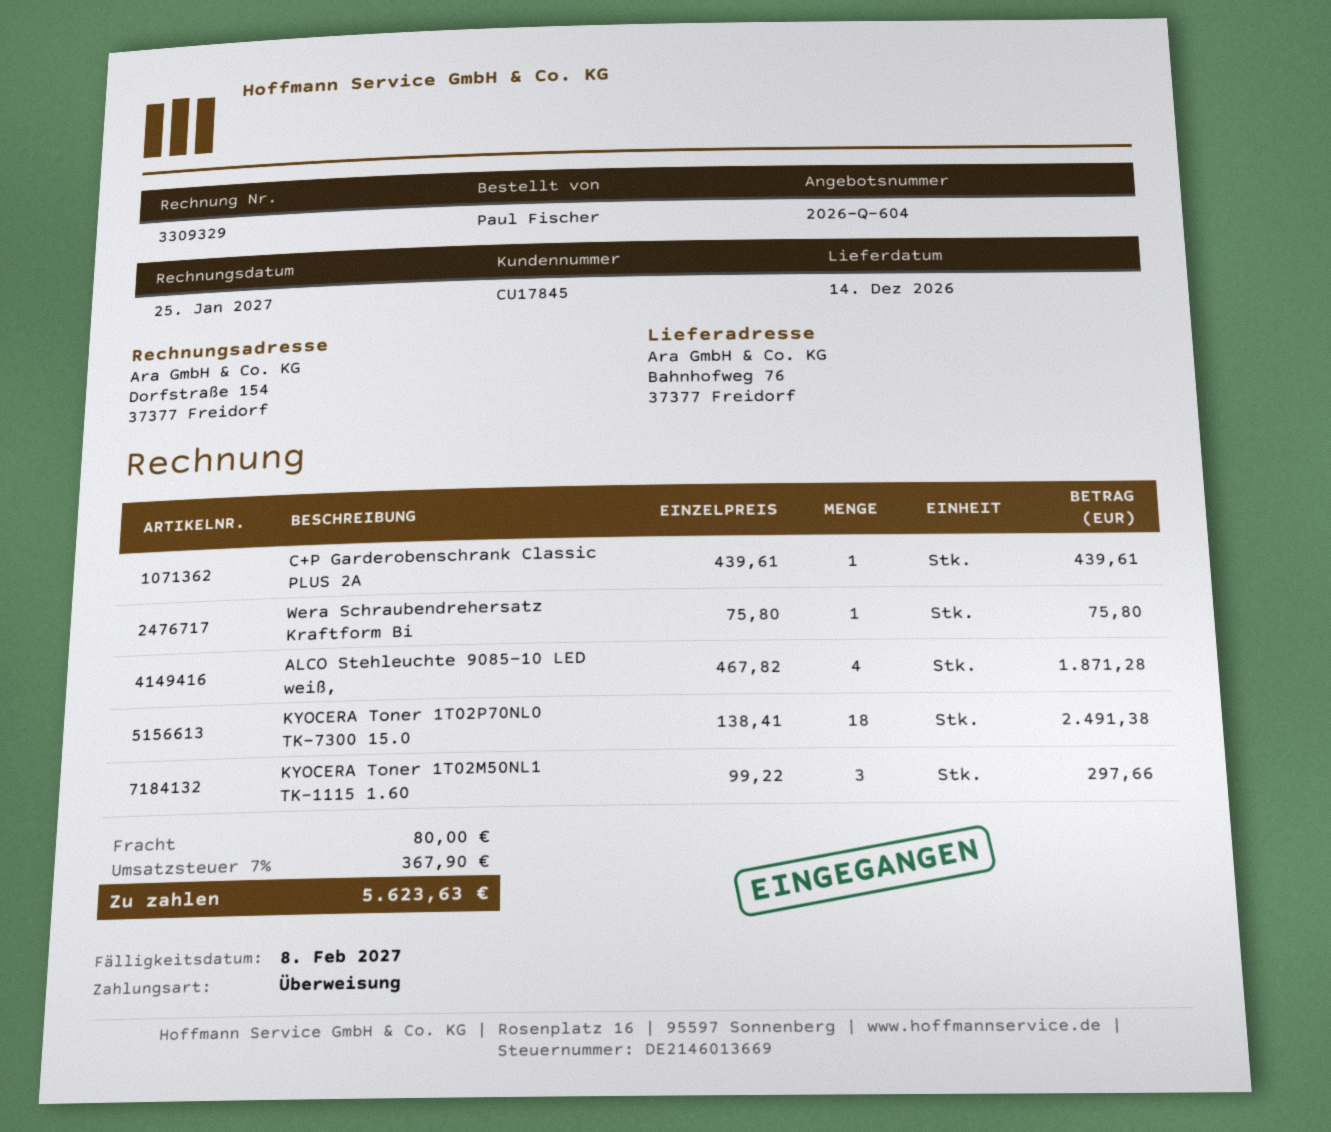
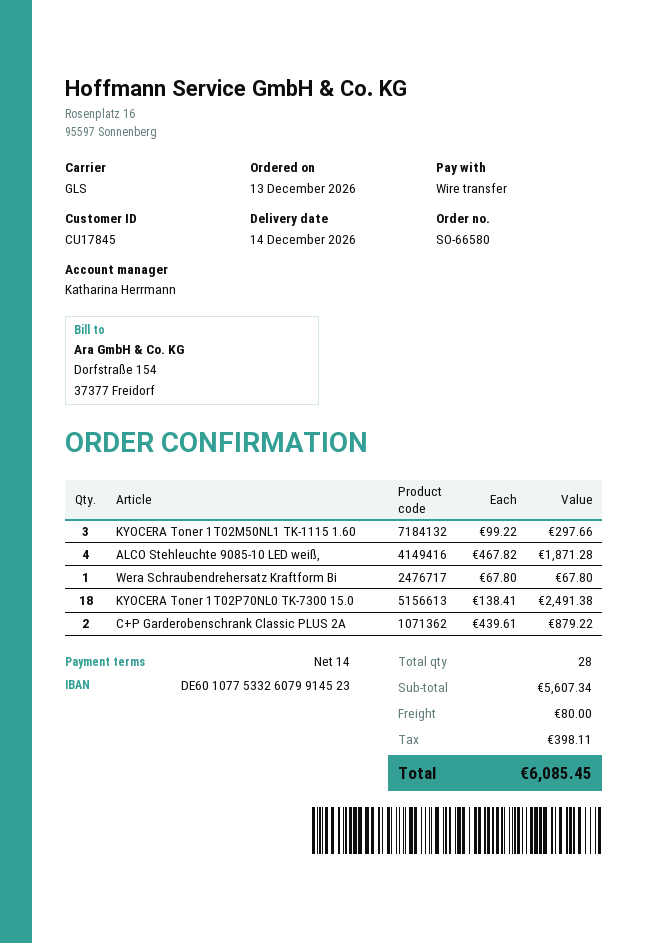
C+P Garderobenschrank Classic PLUS 2A: 1 x 439.61 = 439.61 -> 2 x 439.61 = 879.22
Wera Schraubendrehersatz Kraftform Bi: 1 x 75.80 = 75.80 -> 1 x 67.80 = 67.80
tax: 367.90 -> 398.11
total: 5623.63 -> 6085.45

